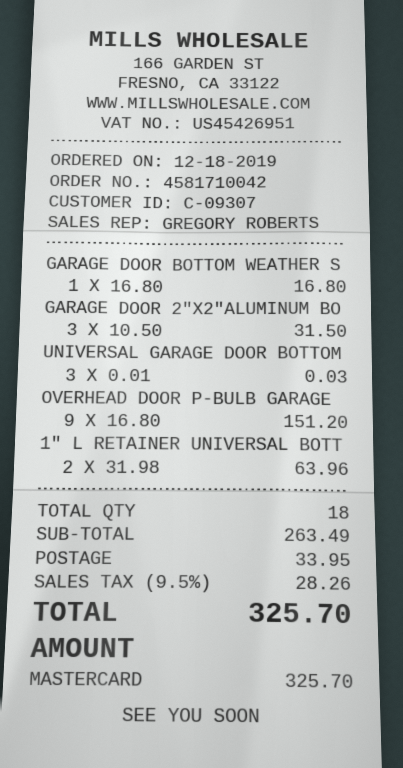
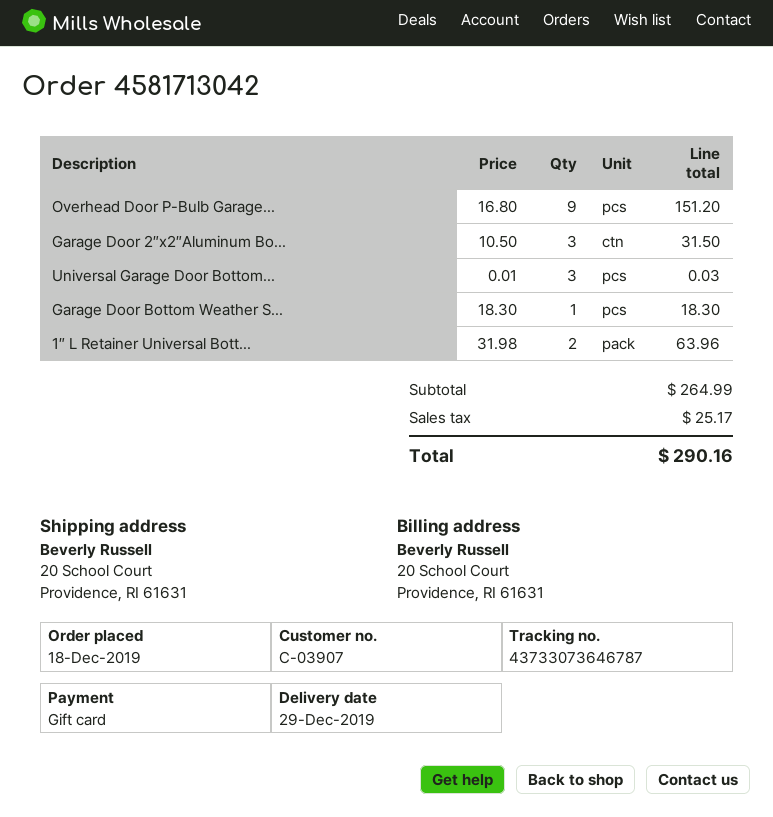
order number: 4581710042 -> 4581713042
customer number: C-09307 -> C-03907
payment method: Mastercard -> gift card
GARAGE DOOR BOTTOM WEATHER S: 1 x 16.80 = 16.80 -> 1 x 18.30 = 18.30
subtotal: 263.49 -> 264.99
shipping: 33.95 -> none
tax: 28.26 -> 25.17
total: 325.70 -> 290.16

